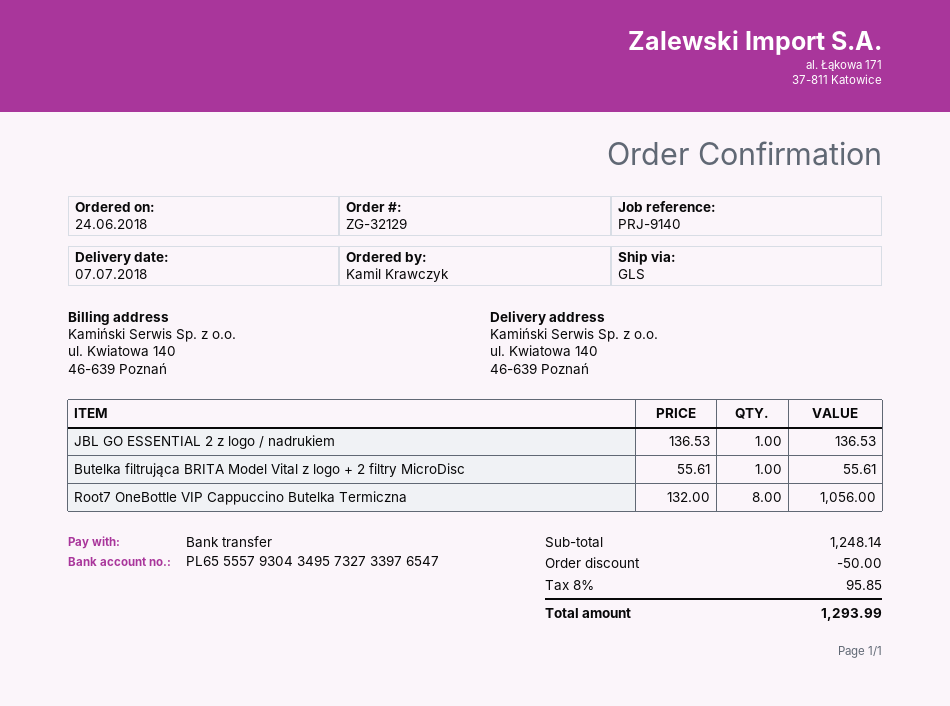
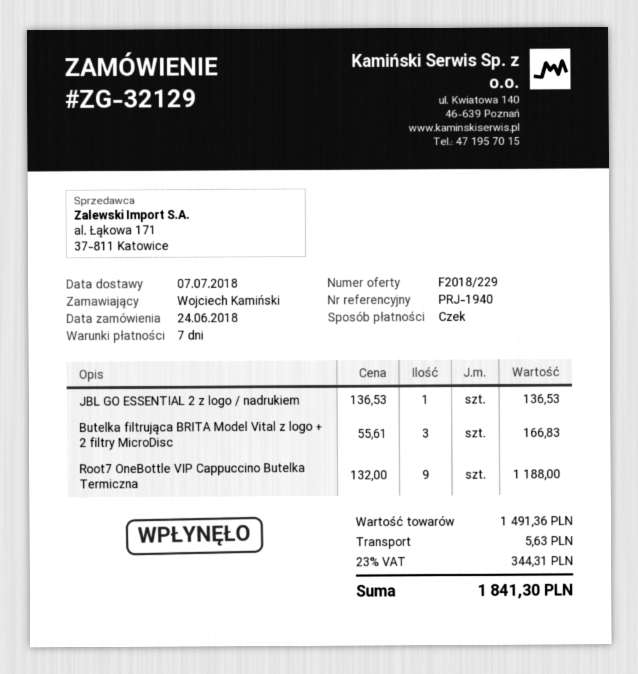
reference: PRJ-9140 -> PRJ-1940
ordered by: Kamil Krawczyk -> Wojciech Kamiński
payment method: bank transfer -> cheque
Butelka filtrująca BRITA Model Vital z logo + 2 filtry MicroDisc: 1 x 55.61 = 55.61 -> 3 x 55.61 = 166.83
Root7 OneBottle VIP Cappuccino Butelka Termiczna: 8 x 132.00 = 1056.00 -> 9 x 132.00 = 1188.00
subtotal: 1248.14 -> 1491.36
discount: 50.00 -> none
shipping: none -> 5.63
tax: 8% = 95.85 -> 23% = 344.31
total: 1293.99 -> 1841.30

